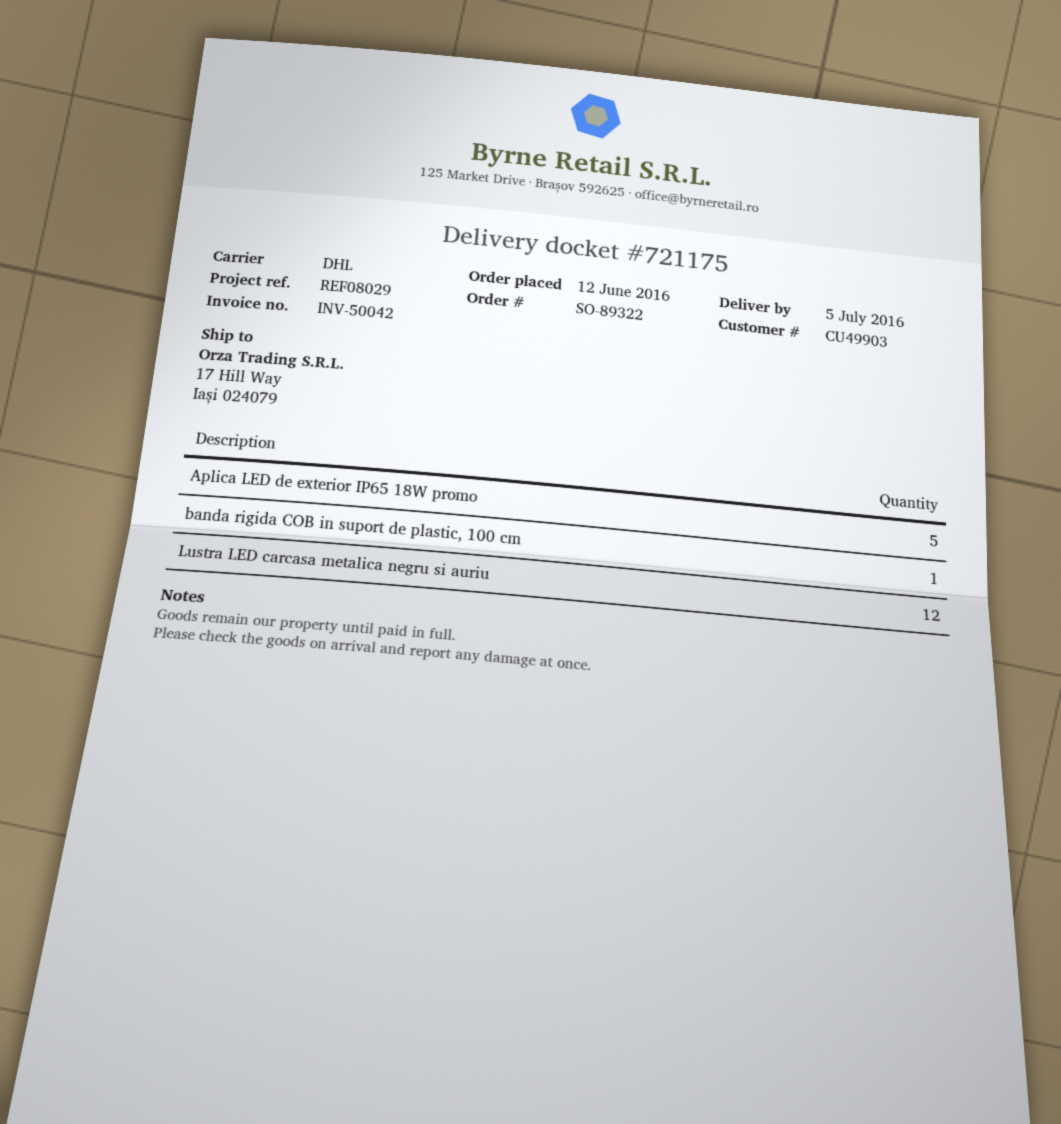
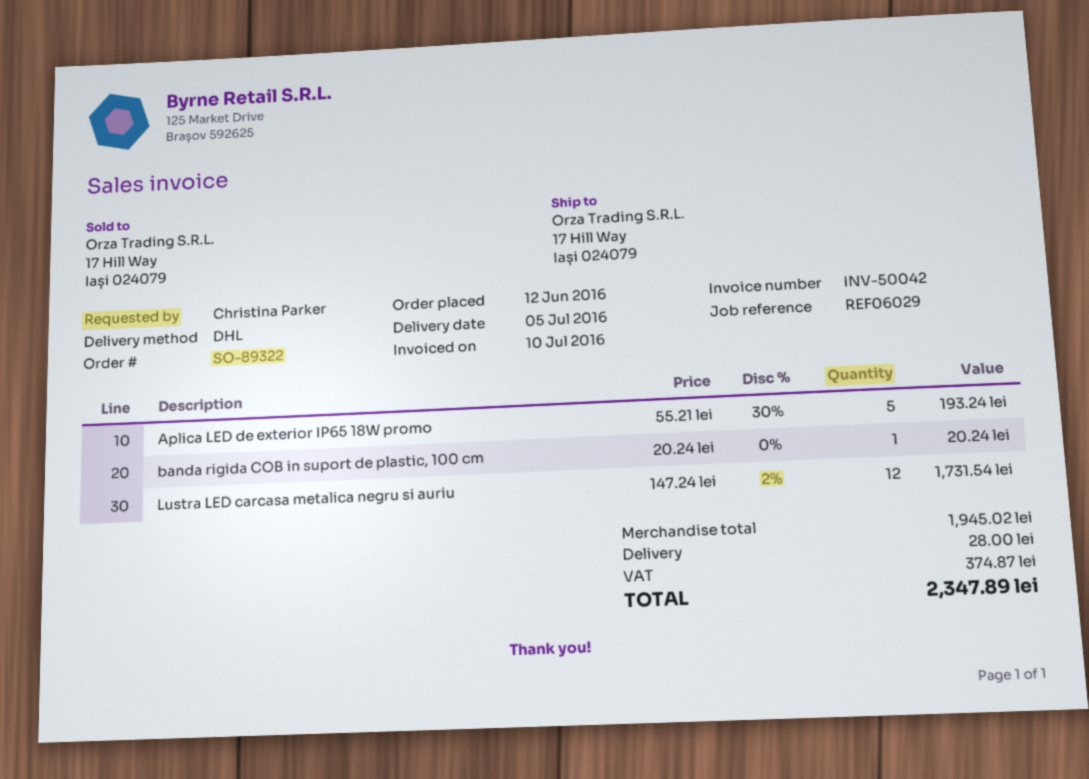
reference: REF08029 -> REF06029

